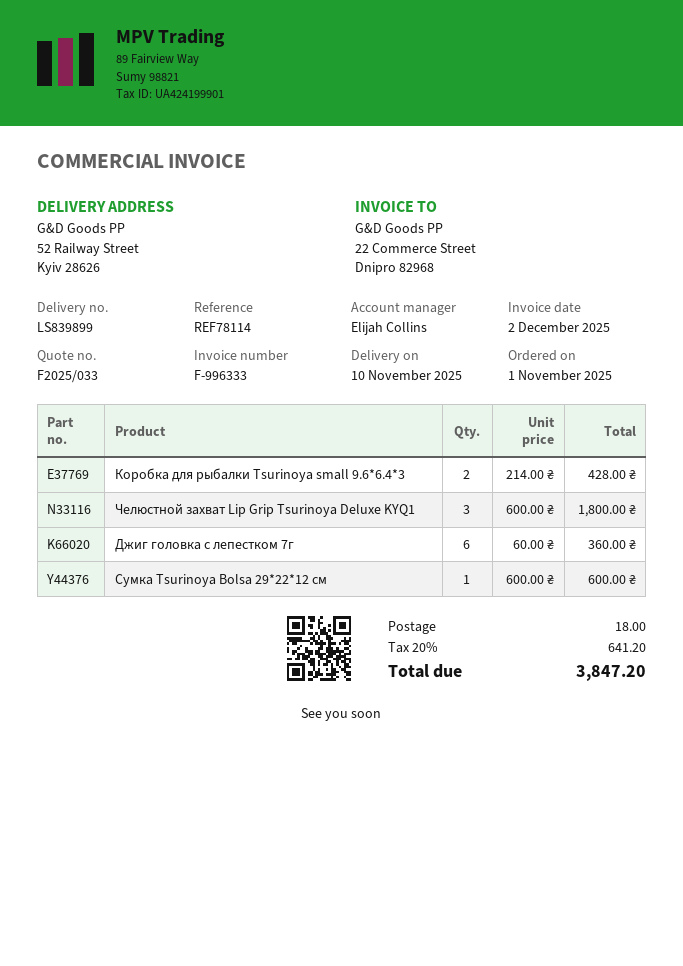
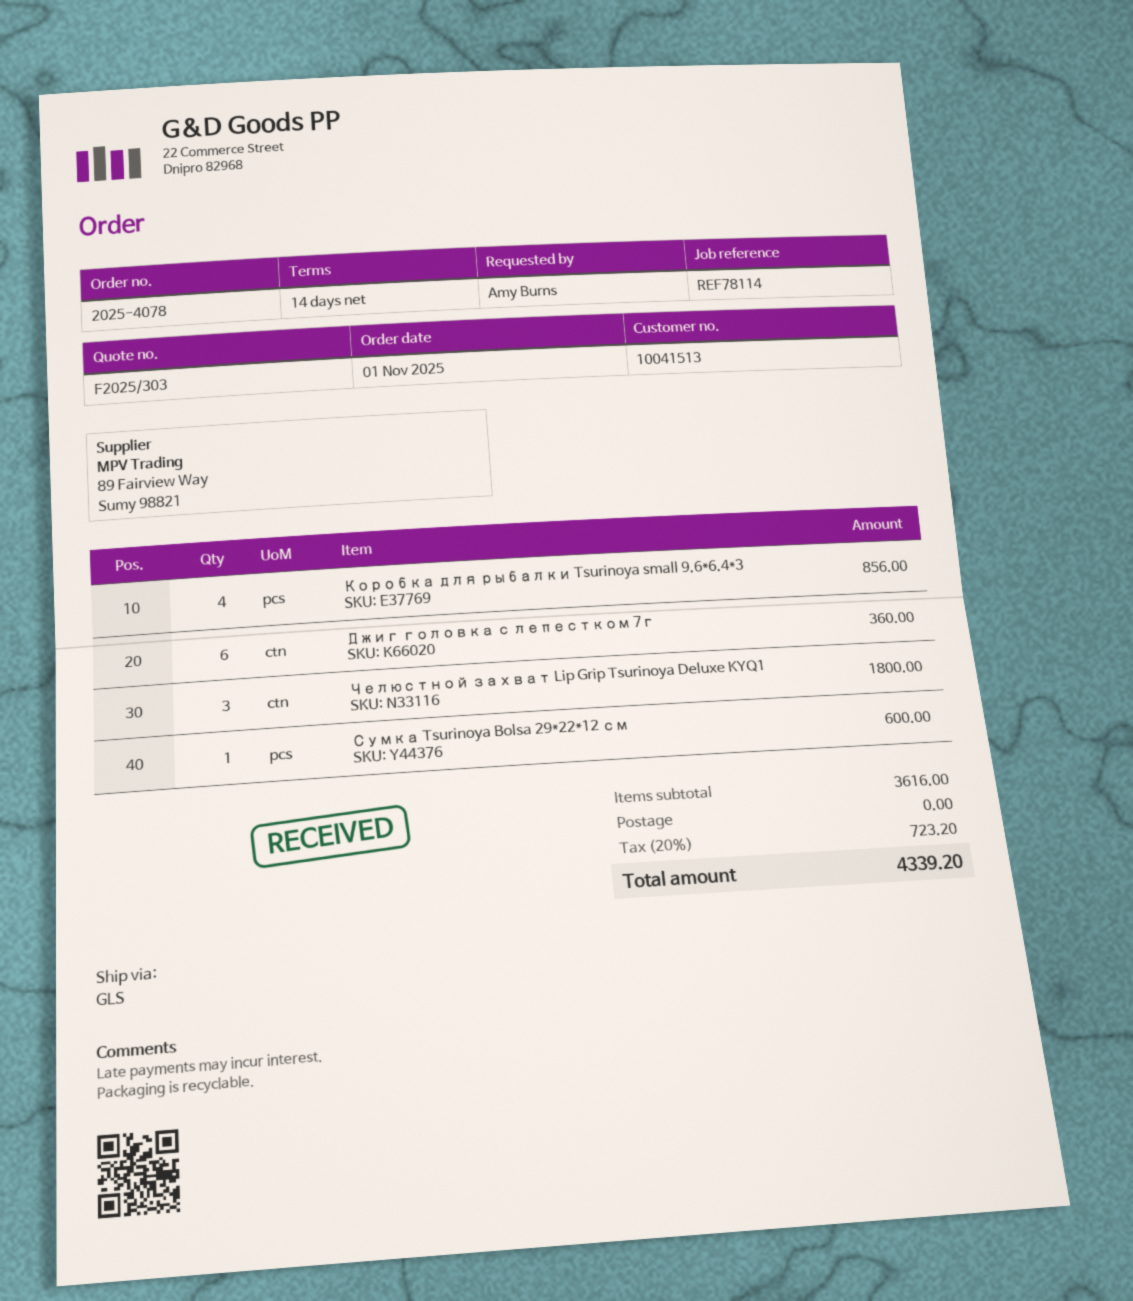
quote number: F2025/033 -> F2025/303
Коробка для рыбалки Tsurinoya small 9.6*6.4*3: 2 for 428.00 -> 4 for 856.00
shipping: 18.00 -> 0.00
tax: 20% = 641.20 -> 20% = 723.20
total: 3847.20 -> 4339.20

